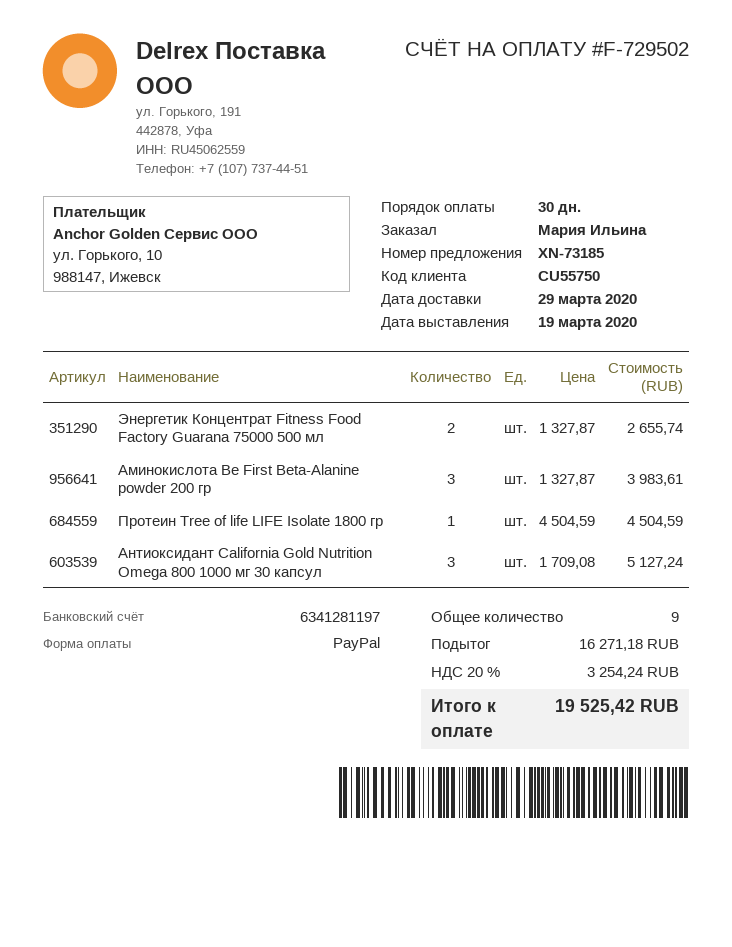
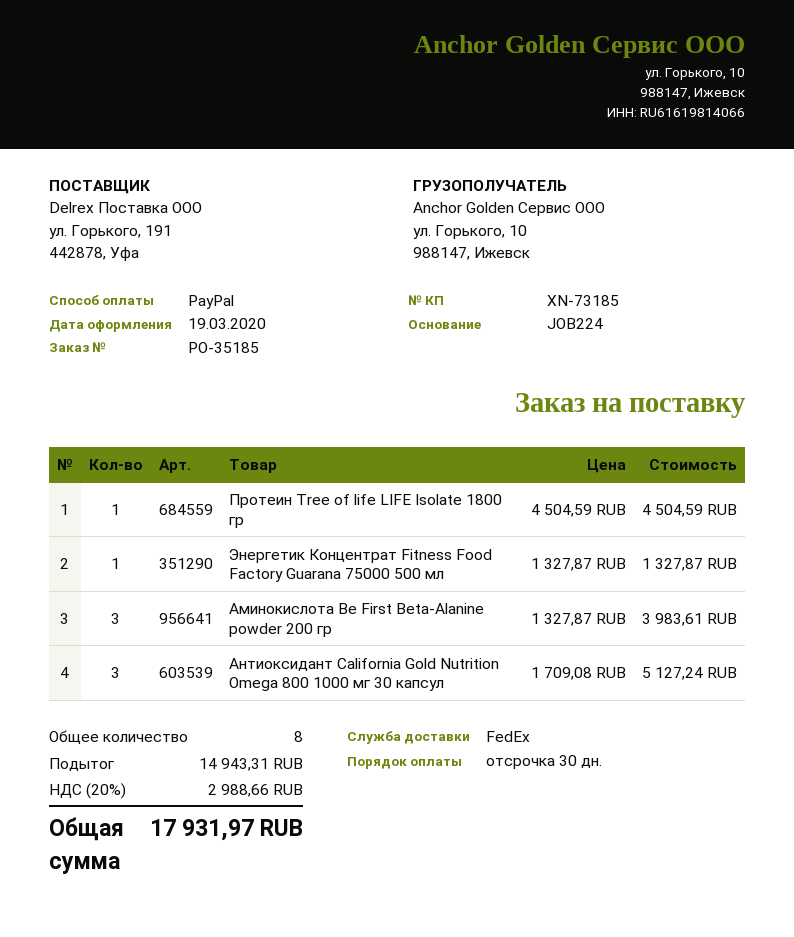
Энергетик Концентрат Fitness Food Factory Guarana 75000 500 мл: 2 x 1327.87 = 2655.74 -> 1 x 1327.87 = 1327.87
total quantity: 9 -> 8
subtotal: 16271.18 -> 14943.31
tax: 20% = 3254.24 -> 20% = 2988.66
total: 19525.42 -> 17931.97

